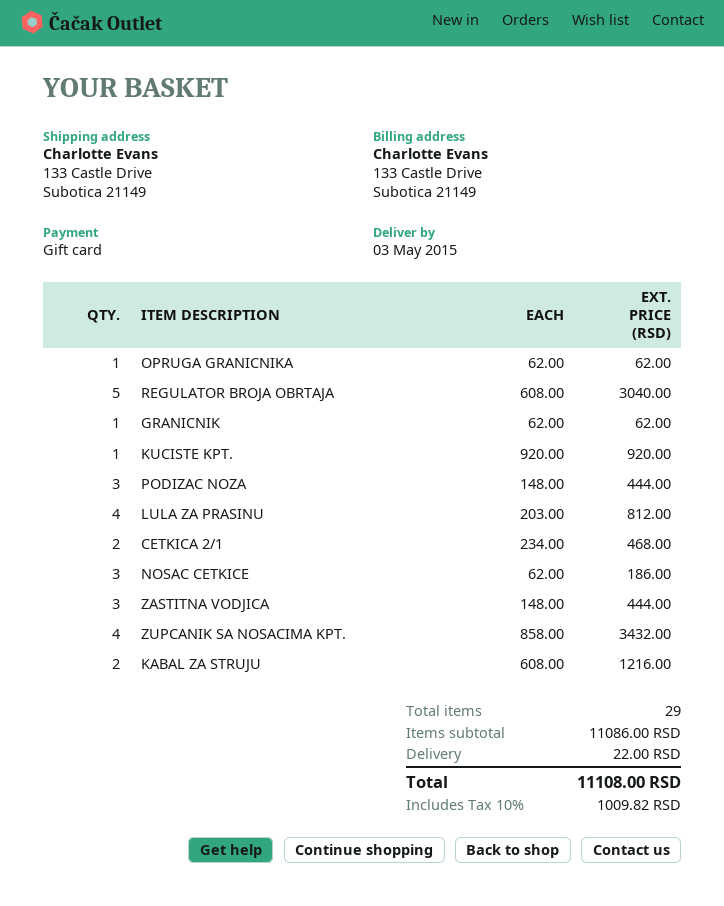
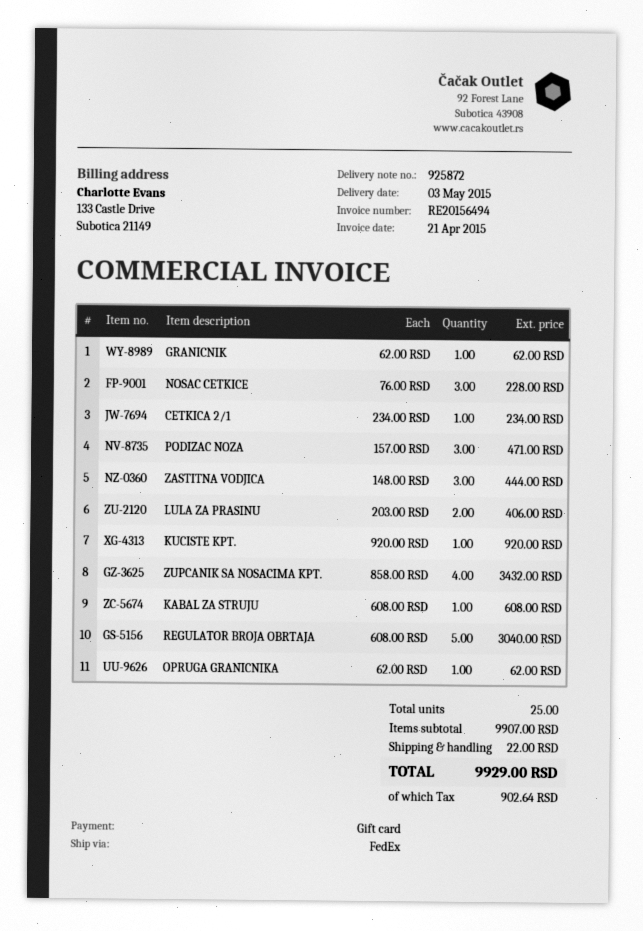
PODIZAC NOZA: 3 x 148.00 = 444.00 -> 3 x 157.00 = 471.00
LULA ZA PRASINU: 4 x 203.00 = 812.00 -> 2 x 203.00 = 406.00
CETKICA 2/1: 2 x 234.00 = 468.00 -> 1 x 234.00 = 234.00
NOSAC CETKICE: 3 x 62.00 = 186.00 -> 3 x 76.00 = 228.00
KABAL ZA STRUJU: 2 x 608.00 = 1216.00 -> 1 x 608.00 = 608.00
total quantity: 29 -> 25
subtotal: 11086.00 -> 9907.00
tax: 1009.82 -> 902.64
total: 11108.00 -> 9929.00

